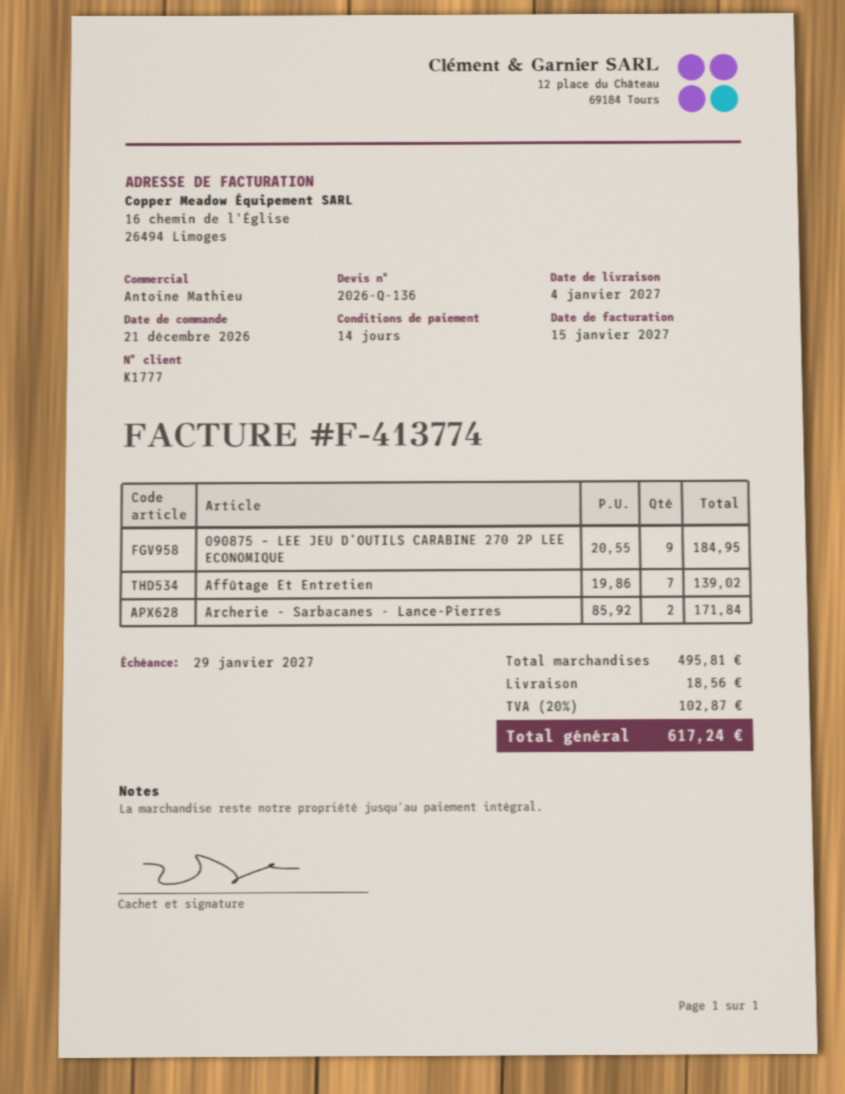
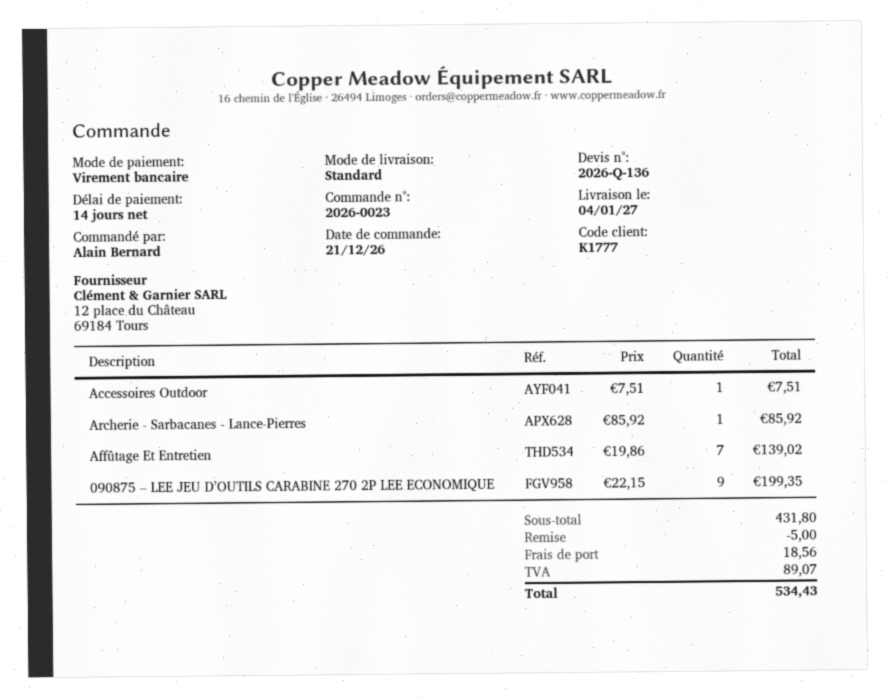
090875 – LEE JEU D’OUTILS CARABINE 270 2P LEE ECONOMIQUE: 9 x 20.55 = 184.95 -> 9 x 22.15 = 199.35
Archerie - Sarbacanes - Lance-Pierres: 2 x 85.92 = 171.84 -> 1 x 85.92 = 85.92
Accessoires Outdoor: none -> 1 x 7.51 = 7.51
subtotal: 495.81 -> 431.80
discount: none -> 5.00
tax: 102.87 -> 89.07
total: 617.24 -> 534.43

